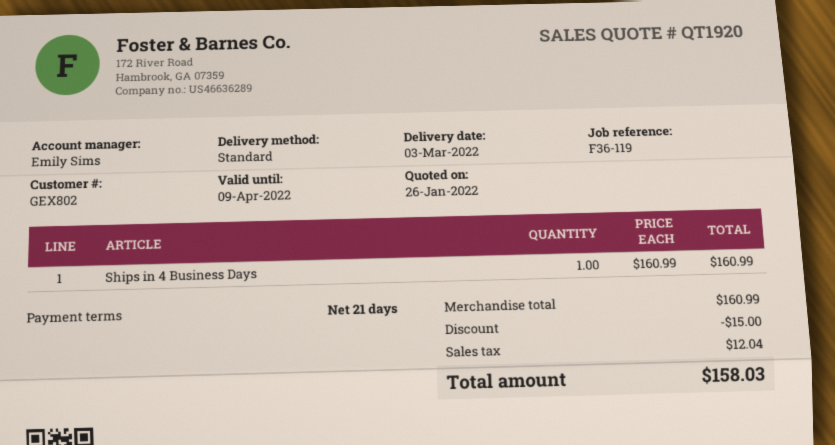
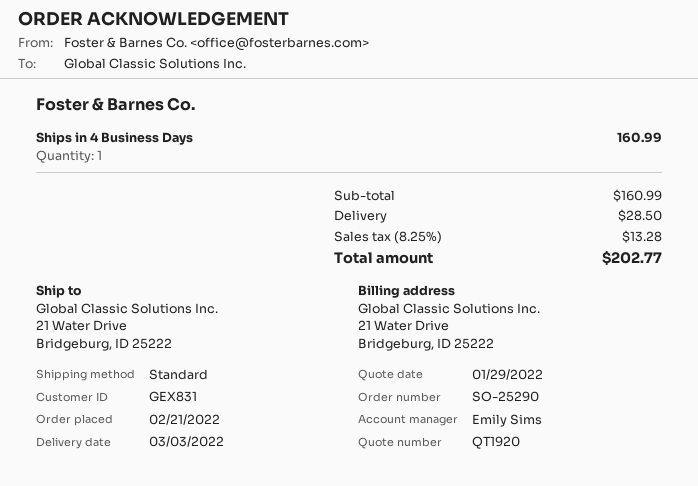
quote date: 2022-01-26 -> 2022-01-29
customer number: GEX802 -> GEX831
discount: 15.00 -> none
shipping: none -> 28.50
tax: 12.04 -> 13.28
total: 158.03 -> 202.77

